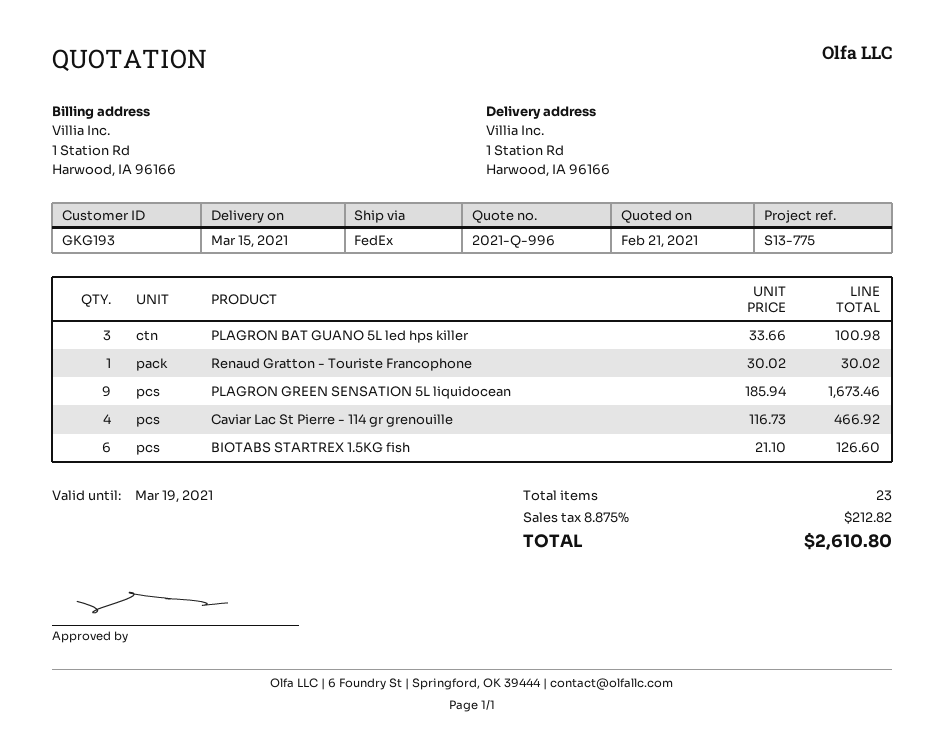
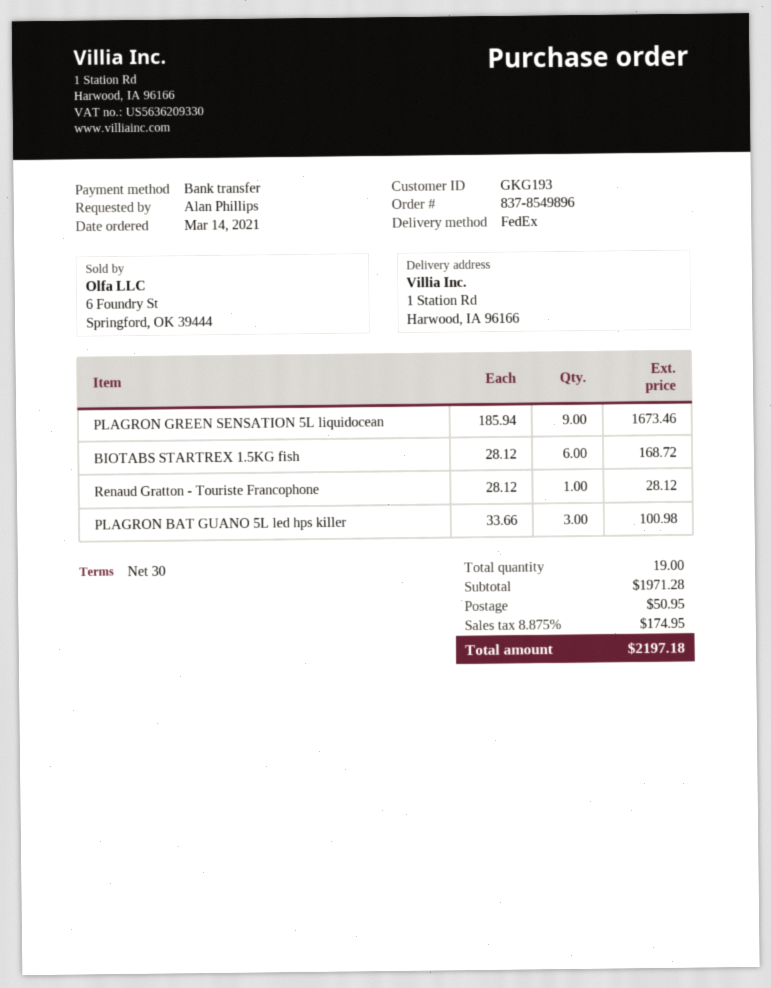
Renaud Gratton - Touriste Francophone: 1 x 30.02 = 30.02 -> 1 x 28.12 = 28.12
Caviar Lac St Pierre - 114 gr grenouille: 4 x 116.73 = 466.92 -> none
BIOTABS STARTREX 1.5KG fish: 6 x 21.10 = 126.60 -> 6 x 28.12 = 168.72
total quantity: 23 -> 19
shipping: none -> 50.95
tax: 8.875% = 212.82 -> 8.875% = 174.95
total: 2610.80 -> 2197.18

